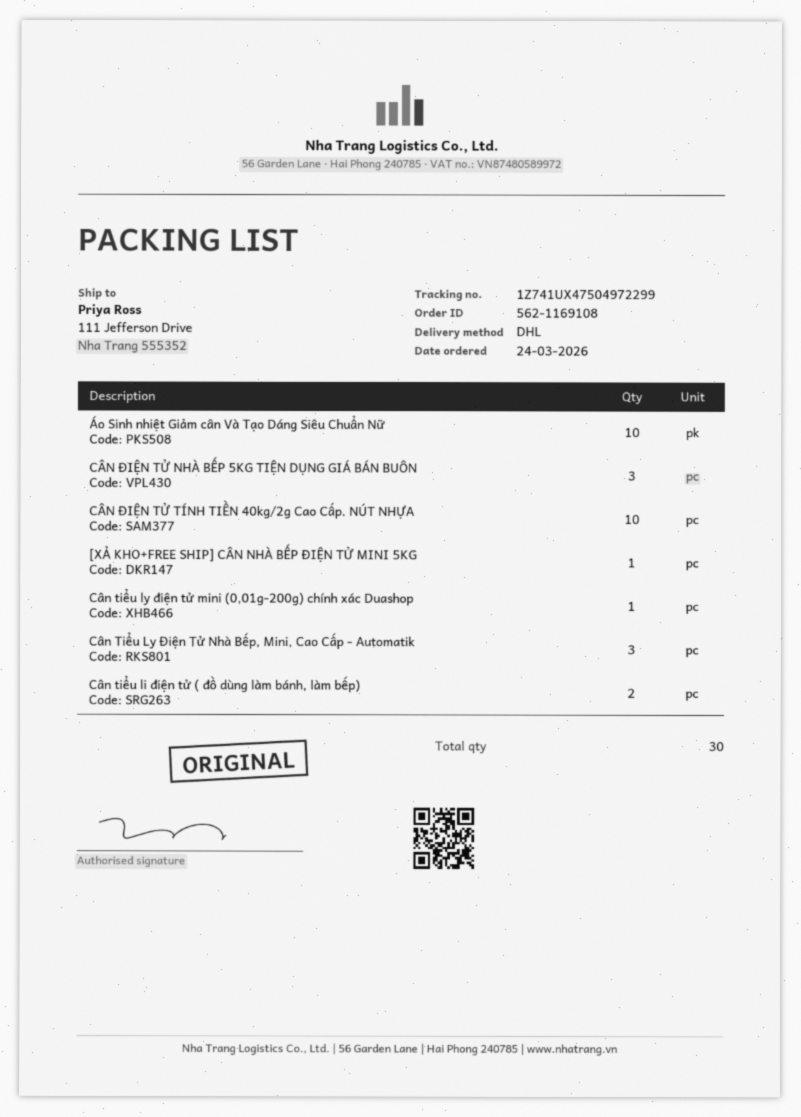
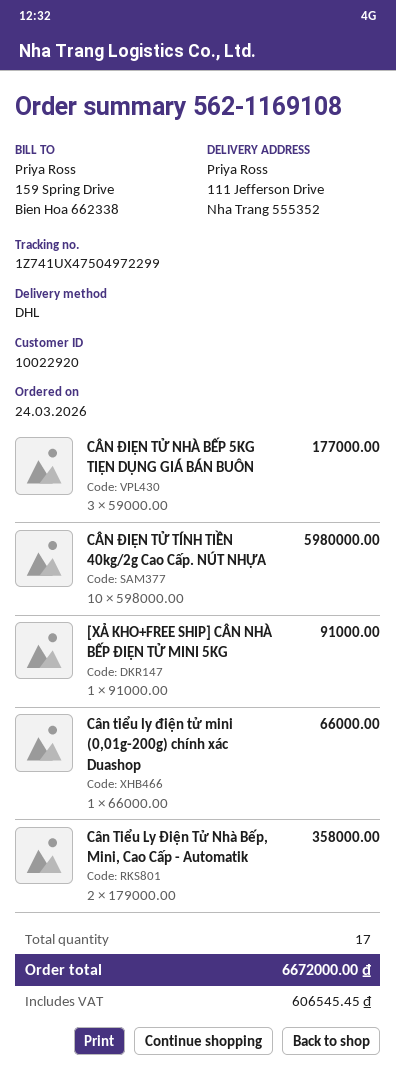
Áo Sinh nhiệt Giảm cân Và Tạo Dáng Siêu Chuẩn Nữ: 10 -> none
Cân Tiểu Ly Điện Tử Nhà Bếp, Mini, Cao Cấp - Automatik: 3 -> 2
Cân tiểu li điện tử ( đồ dùng làm bánh, làm bếp): 2 -> none
total quantity: 30 -> 17

